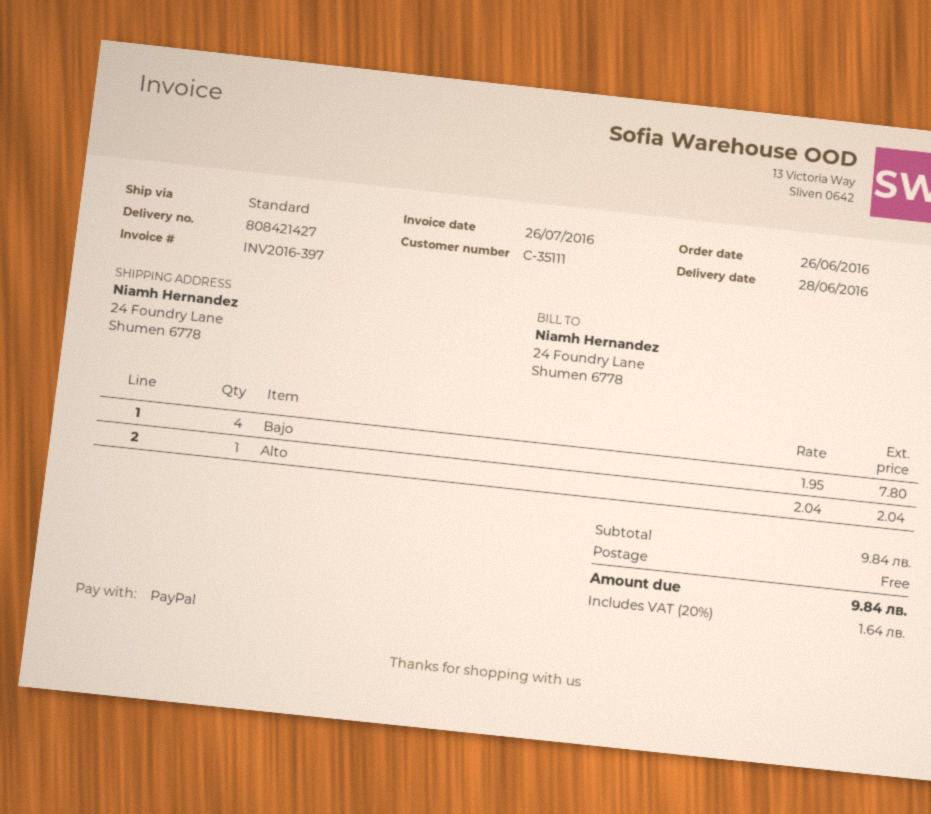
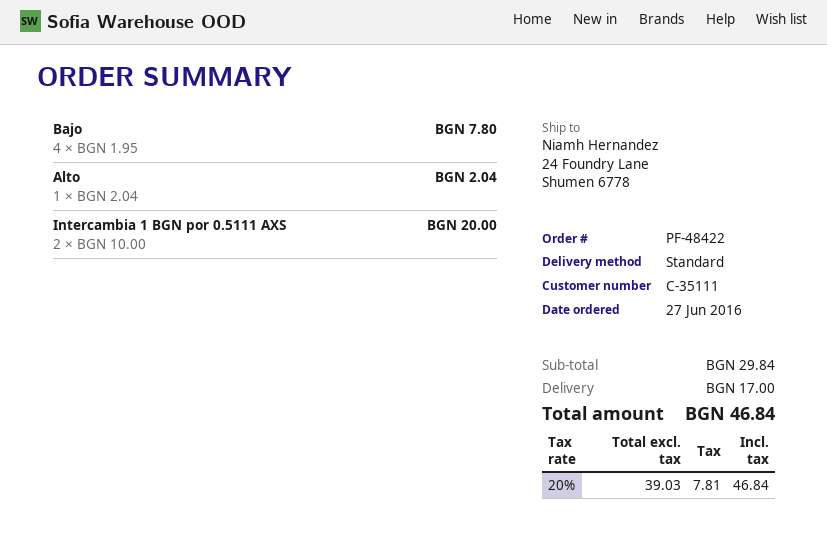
order date: 2016-06-26 -> 2016-06-27
Intercambia 1 BGN por 0.5111 AXS: none -> 2 x 10.00 = 20.00
subtotal: 9.84 -> 29.84
shipping: 0.00 -> 17.00
tax: 20% = 1.64 -> 20% = 7.81
total: 9.84 -> 46.84

